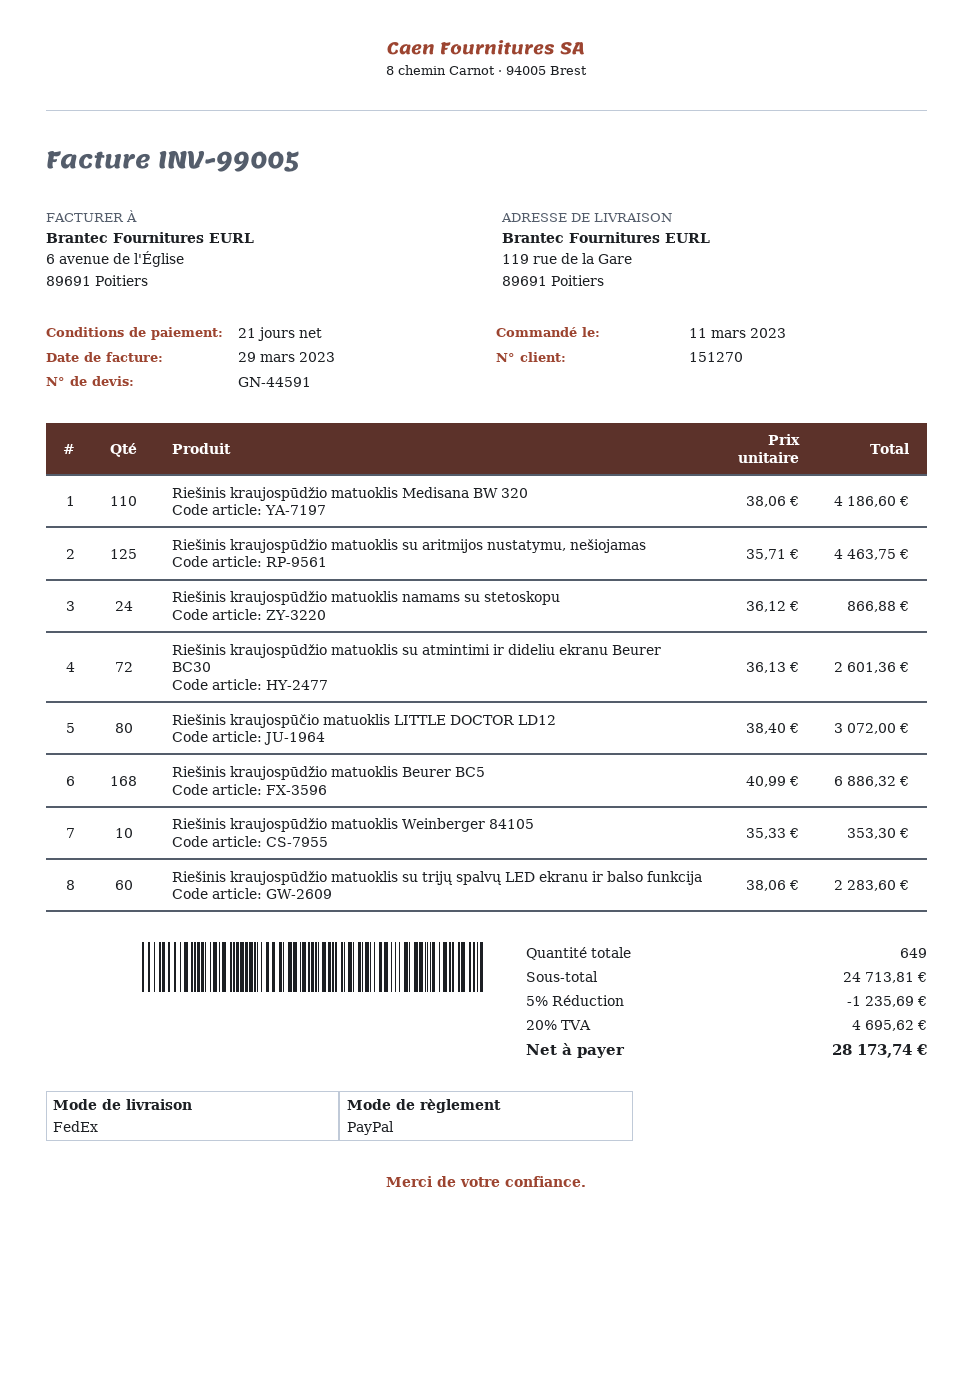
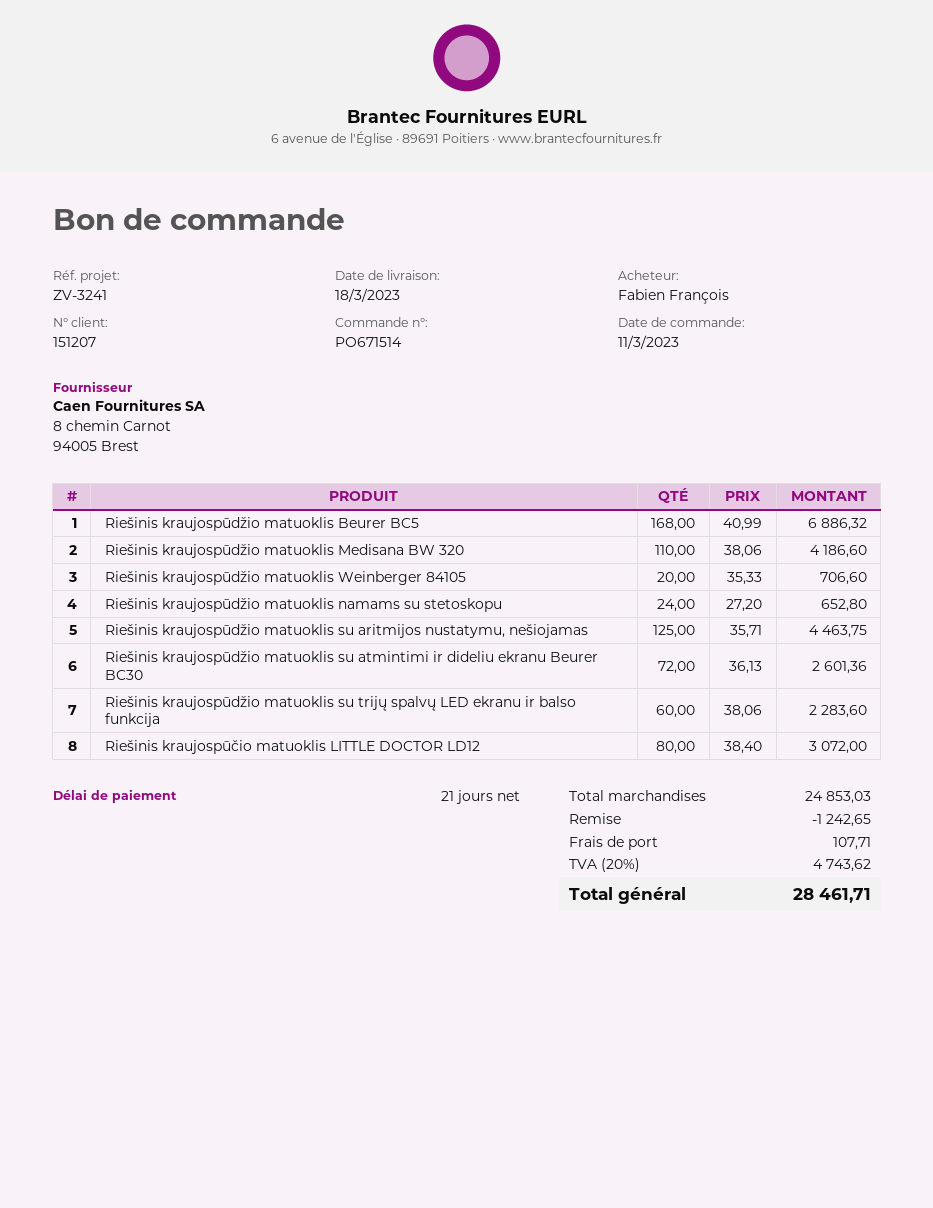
customer number: 151270 -> 151207
Riešinis kraujospūdžio matuoklis namams su stetoskopu: 24 x 36.12 = 866.88 -> 24 x 27.20 = 652.80
Riešinis kraujospūdžio matuoklis Weinberger 84105: 10 x 35.33 = 353.30 -> 20 x 35.33 = 706.60
subtotal: 24713.81 -> 24853.03
discount: 1235.69 -> 1242.65
shipping: none -> 107.71
tax: 20% = 4695.62 -> 20% = 4743.62
total: 28173.74 -> 28461.71

